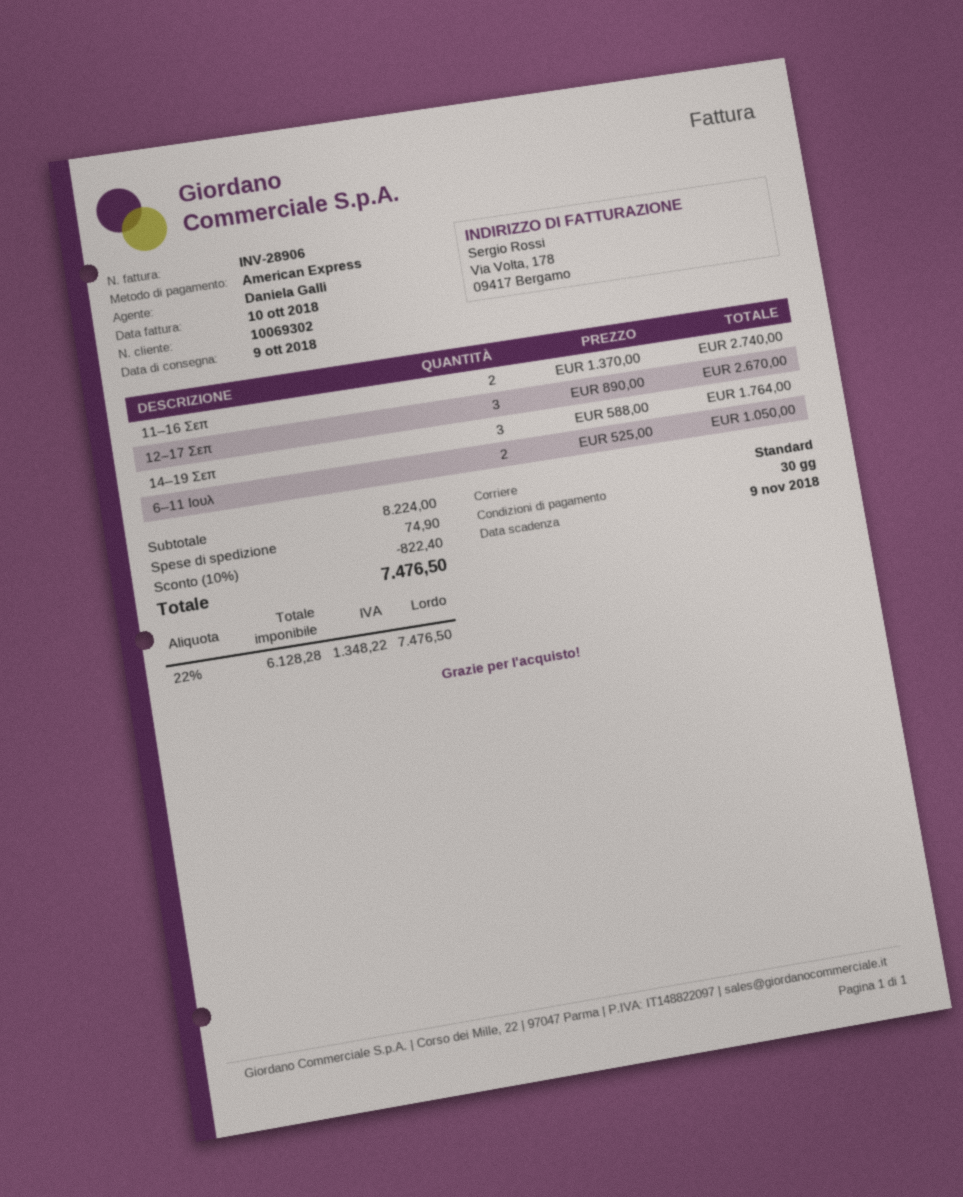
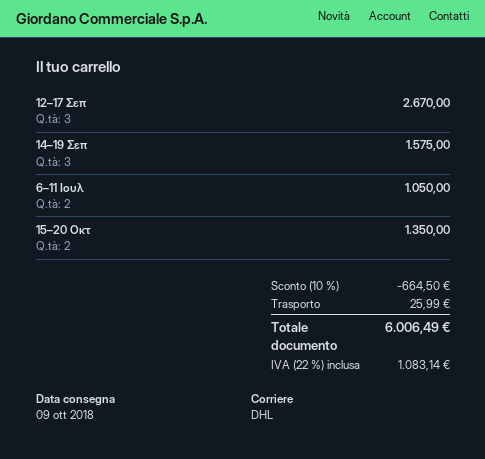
shipping method: standard -> DHL
11–16 Σεπ: 2 for 2740.00 -> none
14–19 Σεπ: 3 for 1764.00 -> 3 for 1575.00
15–20 Οκτ: none -> 2 for 1350.00
discount: 10% = 822.40 -> 10% = 664.50
shipping: 74.90 -> 25.99
tax: 22% = 1348.22 -> 22% = 1083.14
total: 7476.50 -> 6006.49

